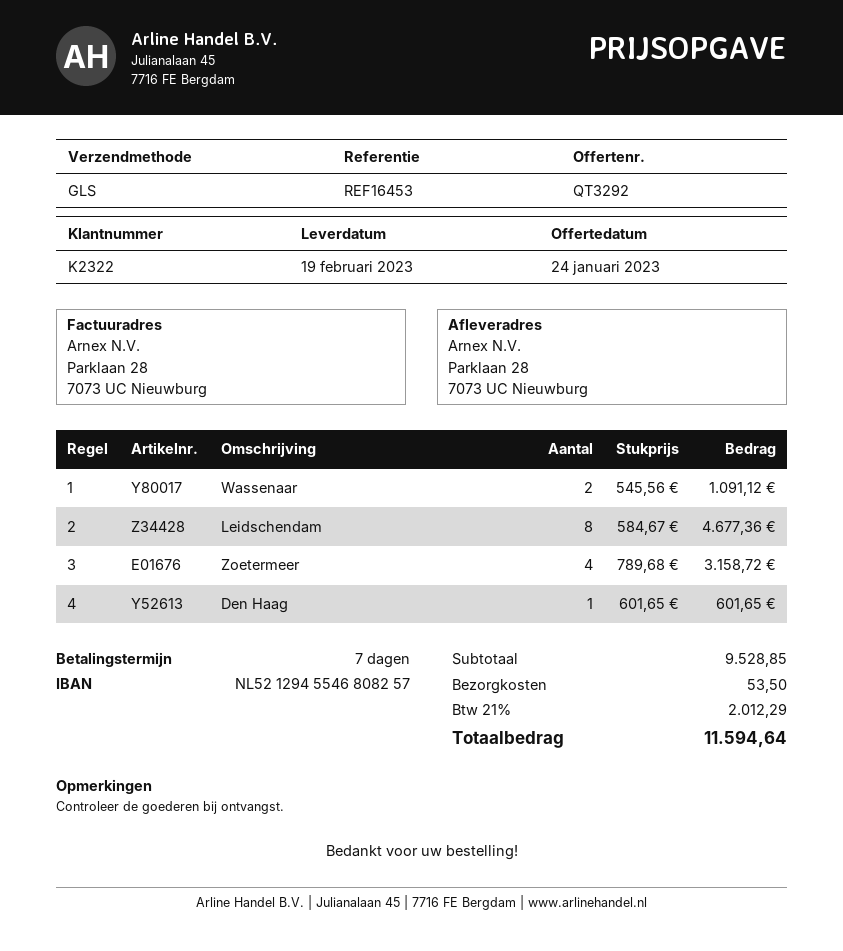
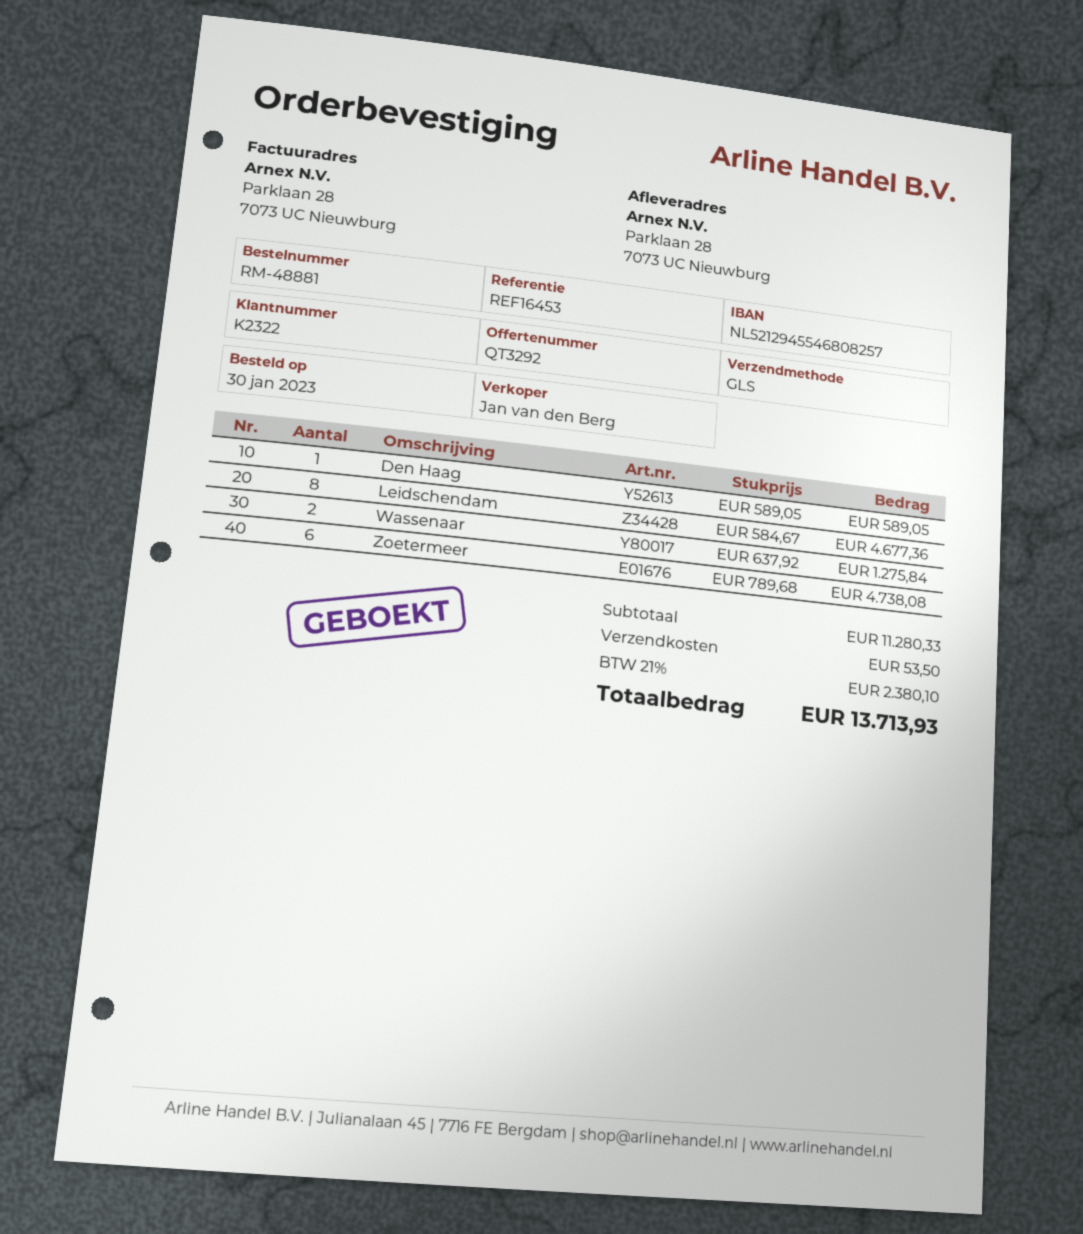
Wassenaar: 2 x 545.56 = 1091.12 -> 2 x 637.92 = 1275.84
Zoetermeer: 4 x 789.68 = 3158.72 -> 6 x 789.68 = 4738.08
Den Haag: 1 x 601.65 = 601.65 -> 1 x 589.05 = 589.05
subtotal: 9528.85 -> 11280.33
tax: 21% = 2012.29 -> 21% = 2380.10
total: 11594.64 -> 13713.93

